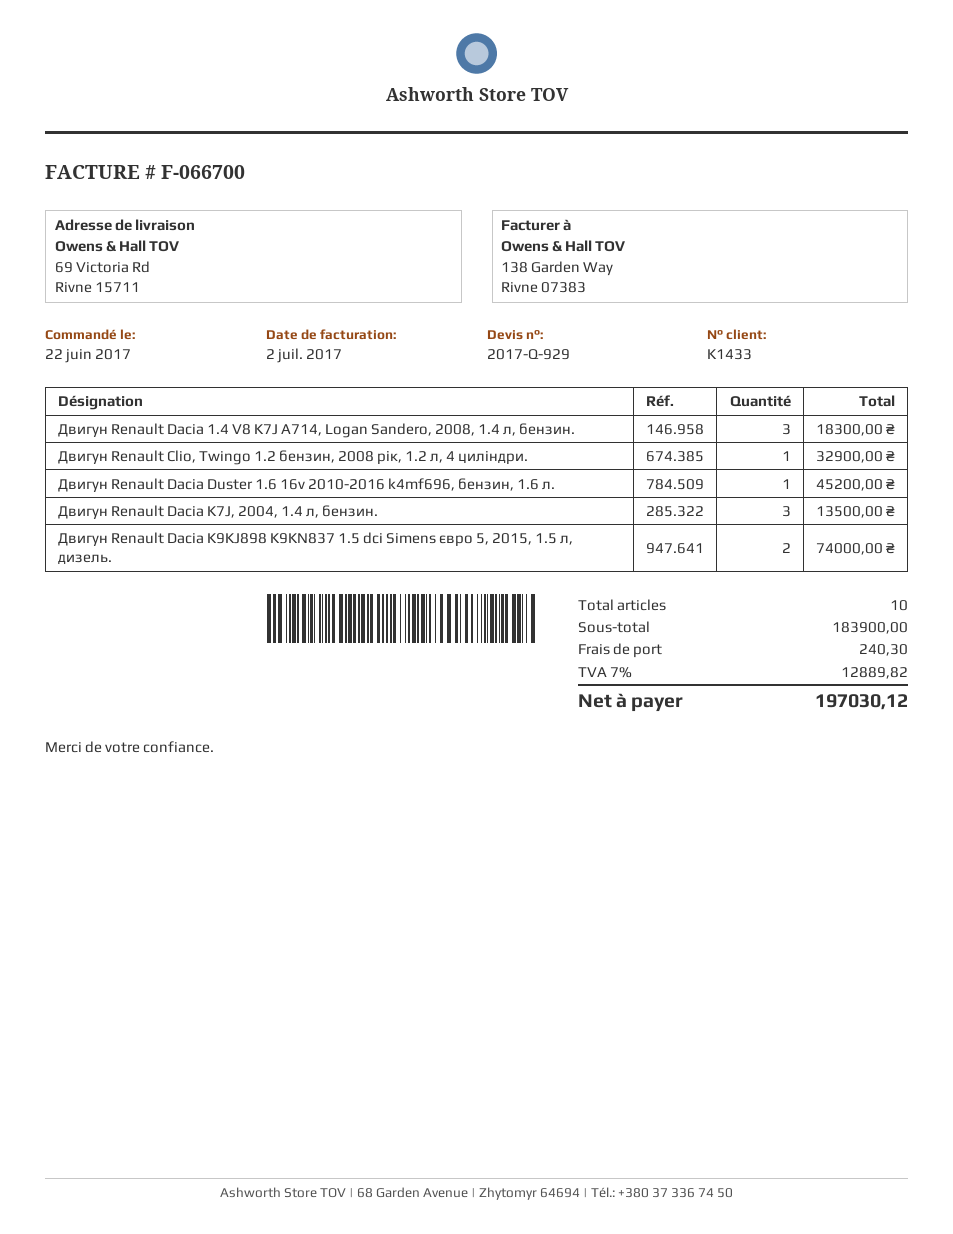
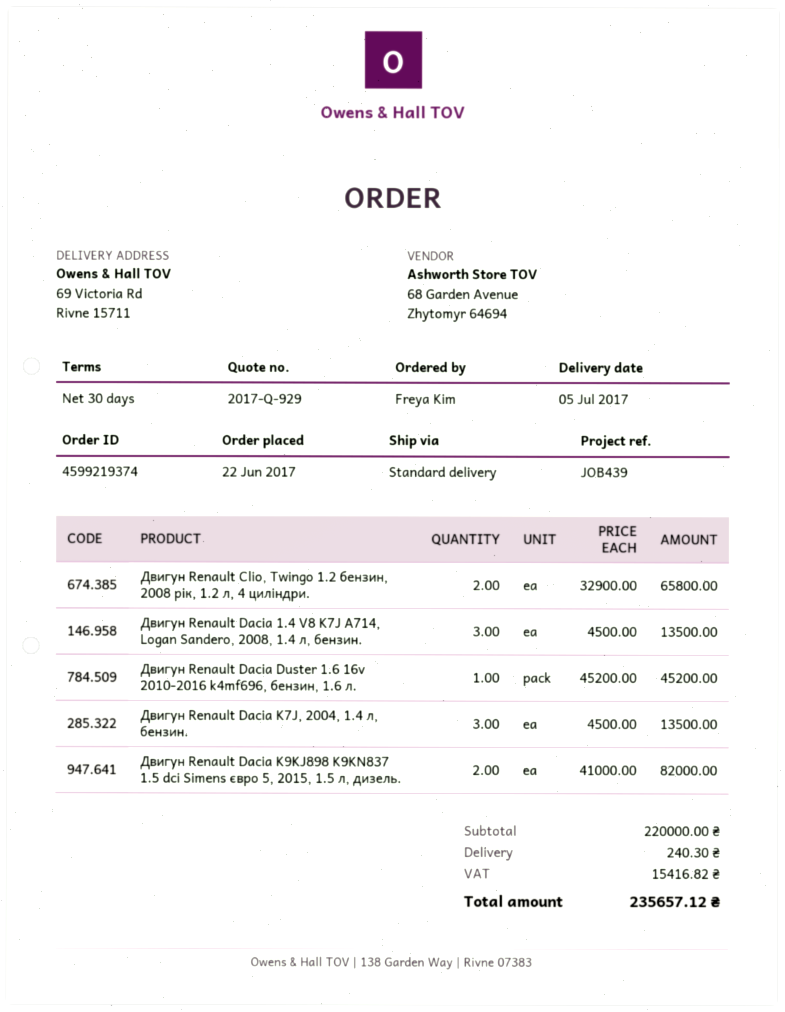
Двигун Renault Dacia 1.4 V8 K7J A714, Logan Sandero, 2008, 1.4 л, бензин.: 3 for 18300.00 -> 3 for 13500.00
Двигун Renault Clio, Twingo 1.2 бензин, 2008 рік, 1.2 л, 4 циліндри.: 1 for 32900.00 -> 2 for 65800.00
Двигун Renault Dacia K9KJ898 K9KN837 1.5 dci Simens євро 5, 2015, 1.5 л, дизель.: 2 for 74000.00 -> 2 for 82000.00
subtotal: 183900.00 -> 220000.00
tax: 12889.82 -> 15416.82
total: 197030.12 -> 235657.12

